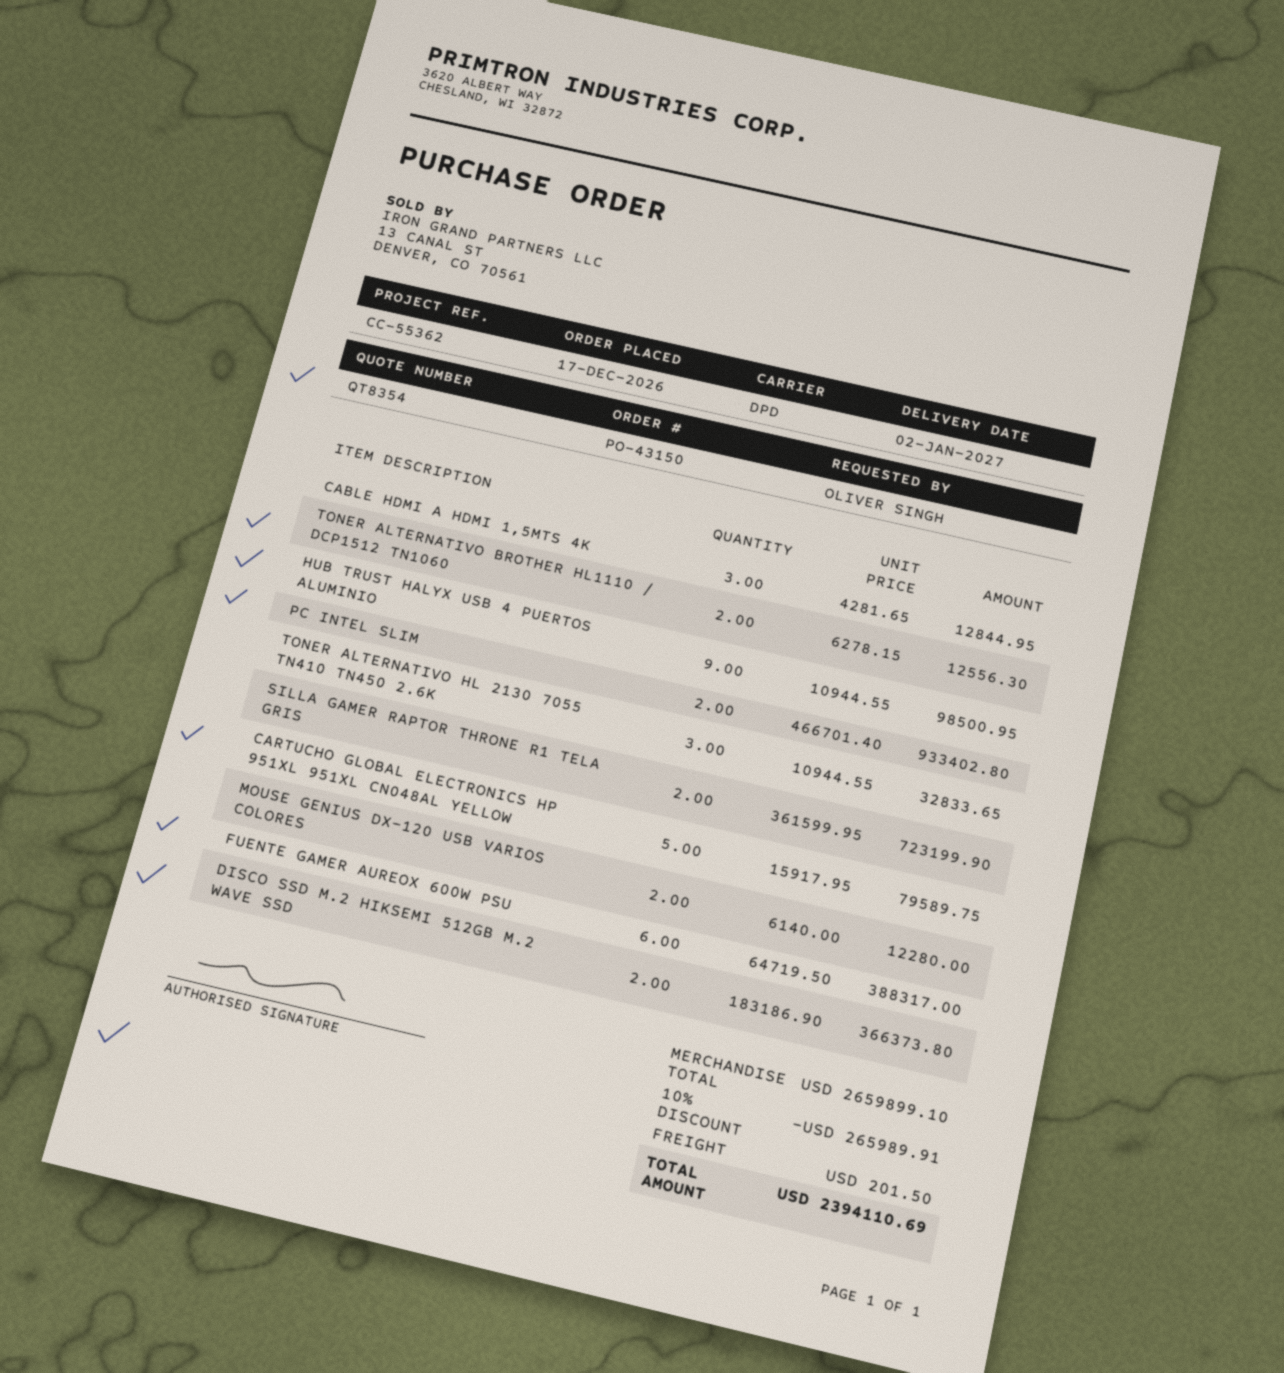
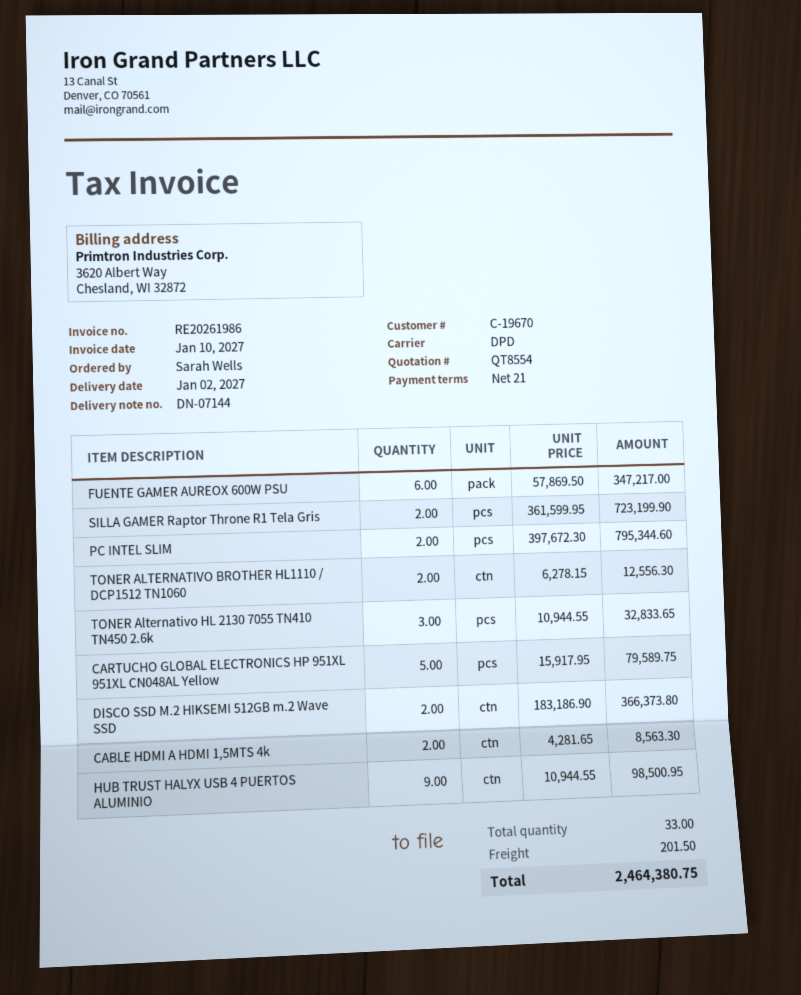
quote number: QT8354 -> QT8554
ordered by: OLIVER SINGH -> Sarah Wells
CABLE HDMI A HDMI 1,5MTS 4K: 3 x 4281.65 = 12844.95 -> 2 x 4281.65 = 8563.30
PC INTEL SLIM: 2 x 466701.40 = 933402.80 -> 2 x 397672.30 = 795344.60
MOUSE GENIUS DX-120 USB VARIOS COLORES: 2 x 6140.00 = 12280.00 -> none
FUENTE GAMER AUREOX 600W PSU: 6 x 64719.50 = 388317.00 -> 6 x 57869.50 = 347217.00
discount: 10% = 265989.91 -> none
total: 2394110.69 -> 2464380.75

